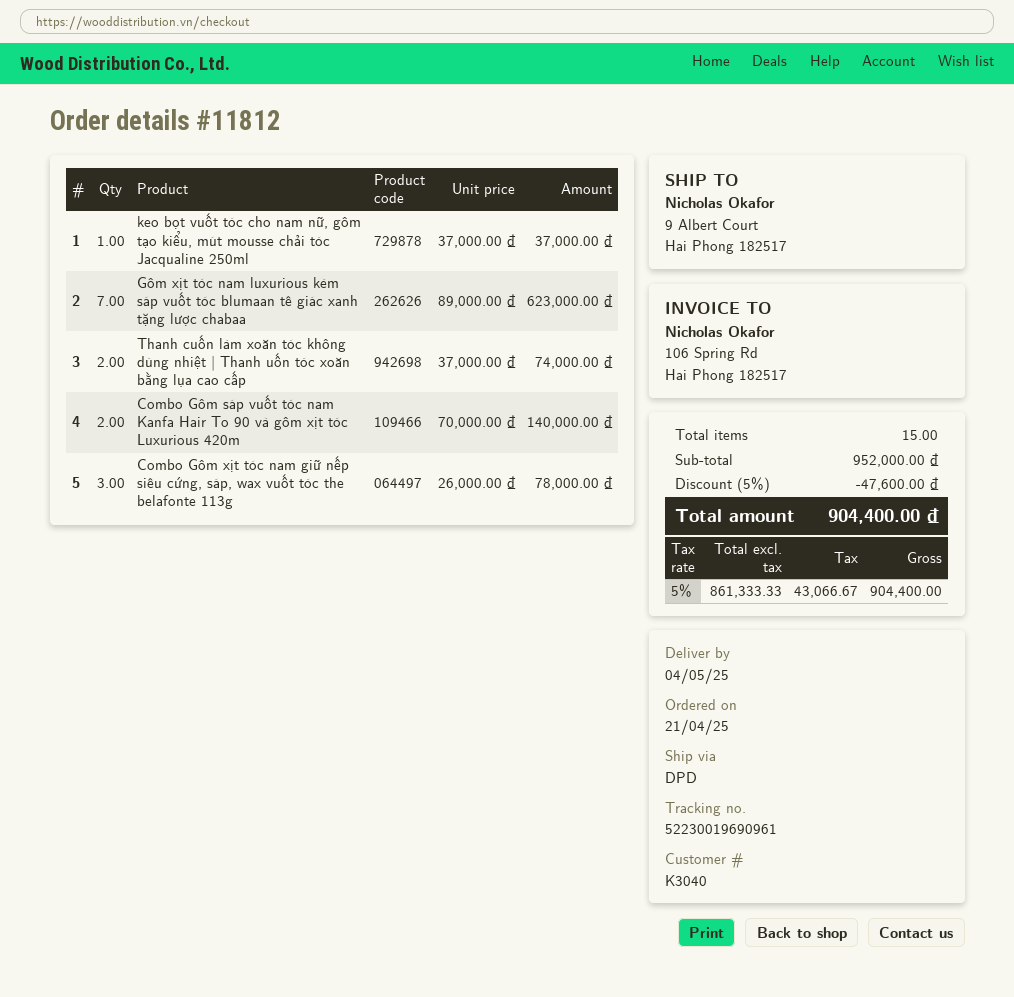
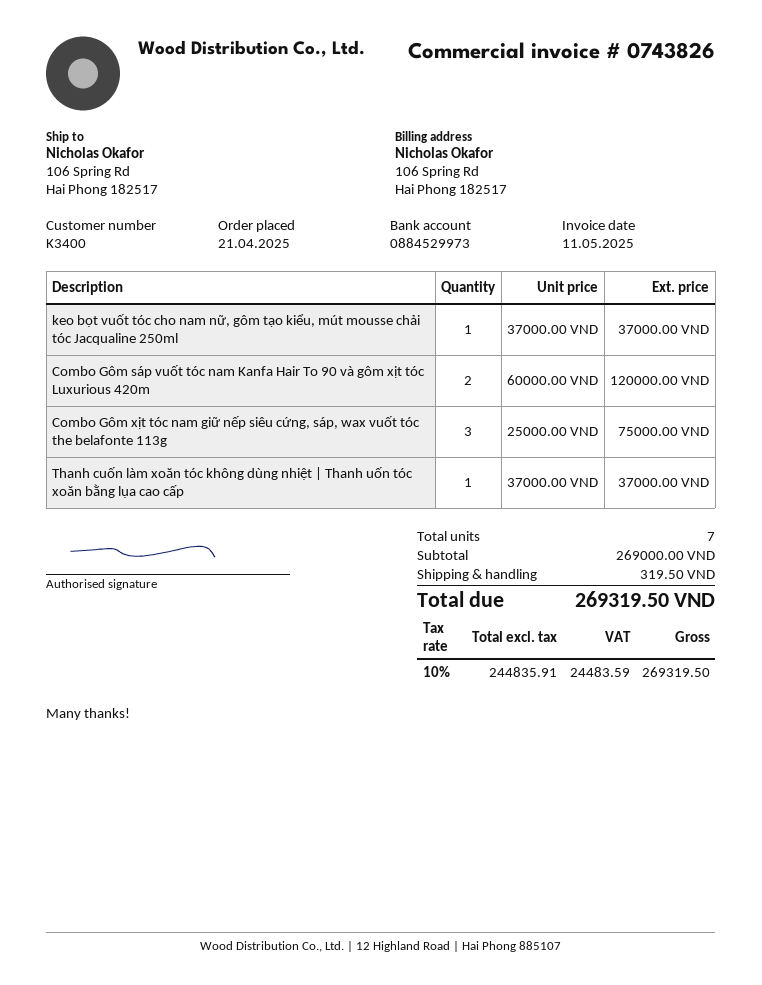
customer number: K3040 -> K3400
ship to: 9 Albert Court, Hai Phong 182517 -> 106 Spring Rd, Hai Phong 182517
Gôm xịt tóc nam luxurious kèm sáp vuốt tóc blumaan tê giác xanh tặng lược chabaa: 7 x 89000.00 = 623000.00 -> none
Thanh cuốn làm xoăn tóc không dùng nhiệt | Thanh uốn tóc xoăn bằng lụa cao cấp: 2 x 37000.00 = 74000.00 -> 1 x 37000.00 = 37000.00
Combo Gôm sáp vuốt tóc nam Kanfa Hair To 90 và gôm xịt tóc Luxurious 420m: 2 x 70000.00 = 140000.00 -> 2 x 60000.00 = 120000.00
Combo Gôm xịt tóc nam giữ nếp siêu cứng, sáp, wax vuốt tóc the belafonte 113g: 3 x 26000.00 = 78000.00 -> 3 x 25000.00 = 75000.00
total quantity: 15 -> 7
subtotal: 952000.00 -> 269000.00
discount: 5% = 47600.00 -> none
shipping: none -> 319.50
net: 861333.33 -> 244835.91
tax: 5% = 43066.67 -> 10% = 24483.59
total: 904400.00 -> 269319.50

